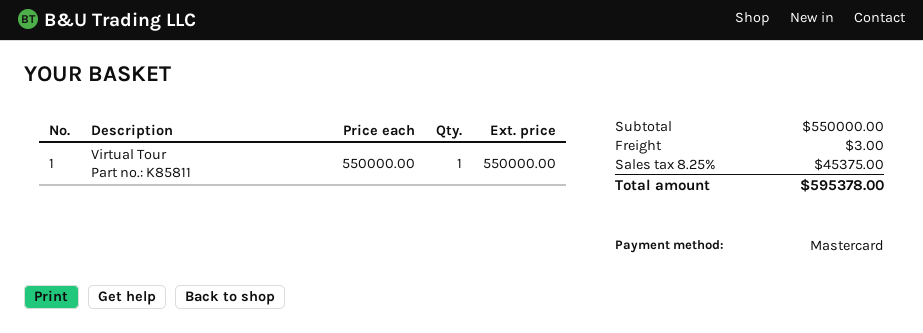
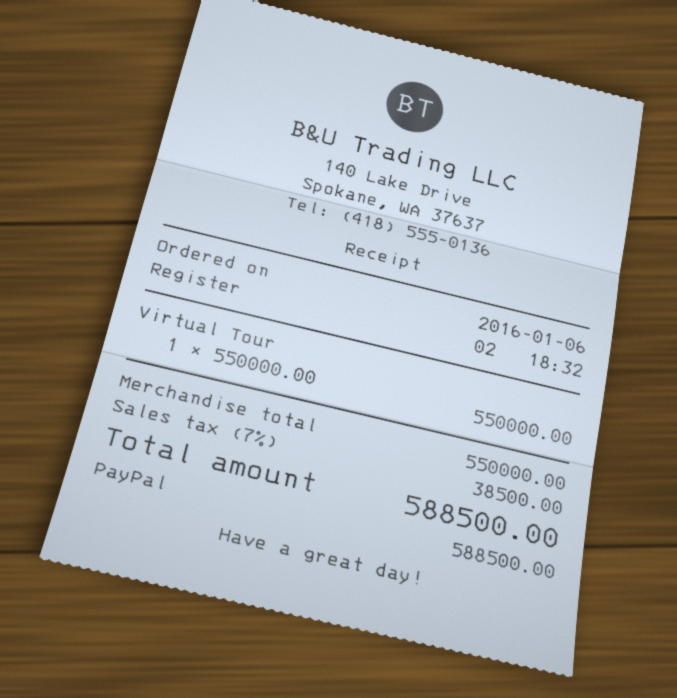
payment method: Mastercard -> PayPal
shipping: 3.00 -> none
tax: 8.25% = 45375.00 -> 7% = 38500.00
total: 595378.00 -> 588500.00

